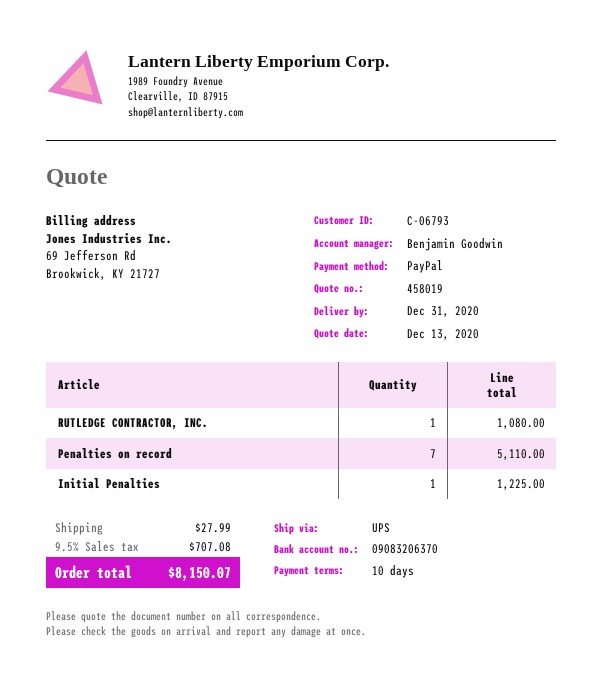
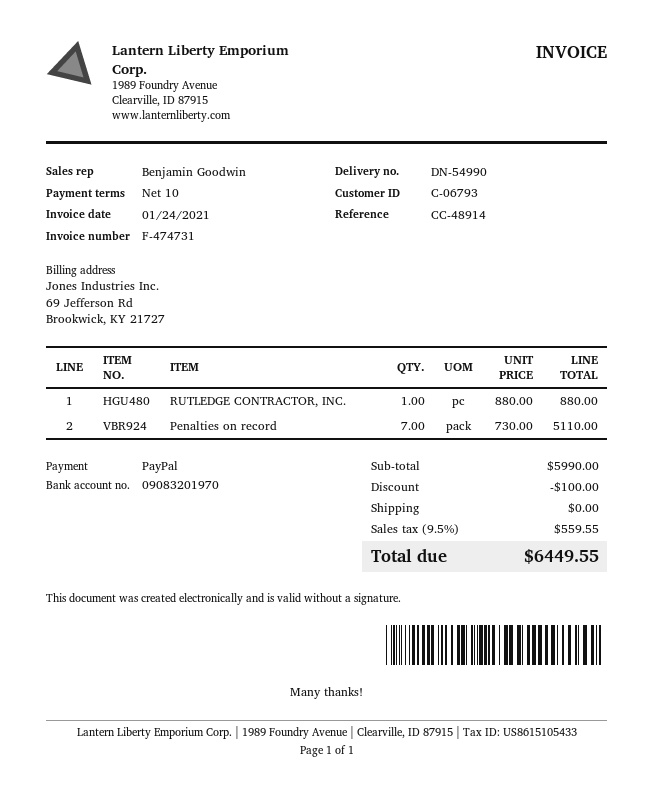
bank account: 09083206370 -> 09083201970
RUTLEDGE CONTRACTOR, INC.: 1 for 1080.00 -> 1 for 880.00
Initial Penalties: 1 for 1225.00 -> none
discount: none -> 100.00
shipping: 27.99 -> 0.00
tax: 9.5% = 707.08 -> 9.5% = 559.55
total: 8150.07 -> 6449.55

